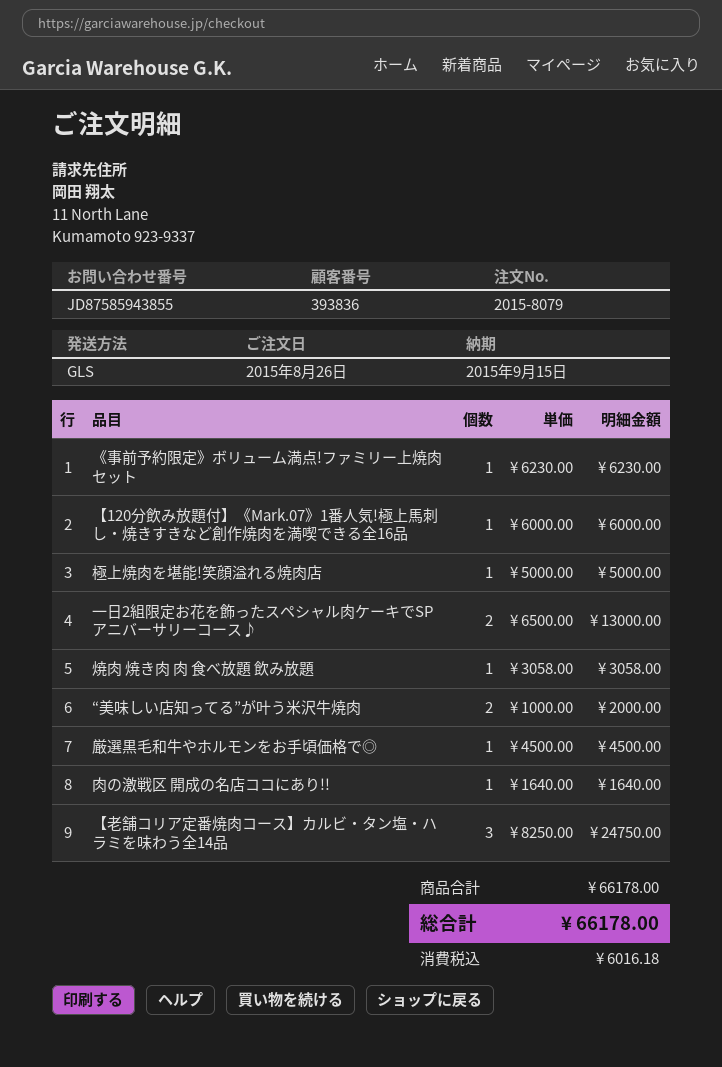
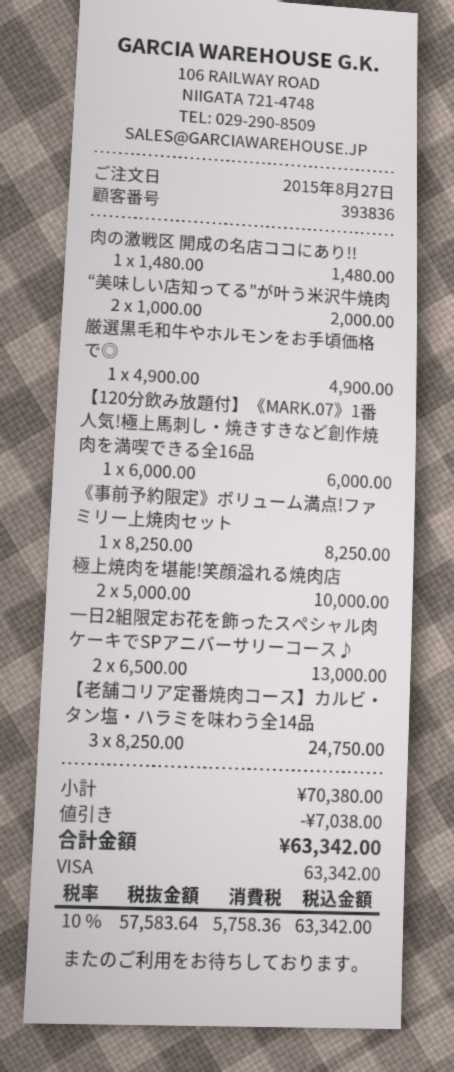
order date: 2015-08-26 -> 2015-08-27
《事前予約限定》ボリューム満点!ファミリー上焼肉セット: 1 x 6230.00 = 6230.00 -> 1 x 8250.00 = 8250.00
極上焼肉を堪能!笑顔溢れる焼肉店: 1 x 5000.00 = 5000.00 -> 2 x 5000.00 = 10000.00
焼肉 焼き肉 肉 食べ放題 飲み放題: 1 x 3058.00 = 3058.00 -> none
厳選黒毛和牛やホルモンをお手頃価格で◎: 1 x 4500.00 = 4500.00 -> 1 x 4900.00 = 4900.00
肉の激戦区 開成の名店ココにあり!!: 1 x 1640.00 = 1640.00 -> 1 x 1480.00 = 1480.00
subtotal: 66178.00 -> 70380.00
discount: none -> 7038.00
tax: 6016.18 -> 5758.36
total: 66178.00 -> 63342.00

